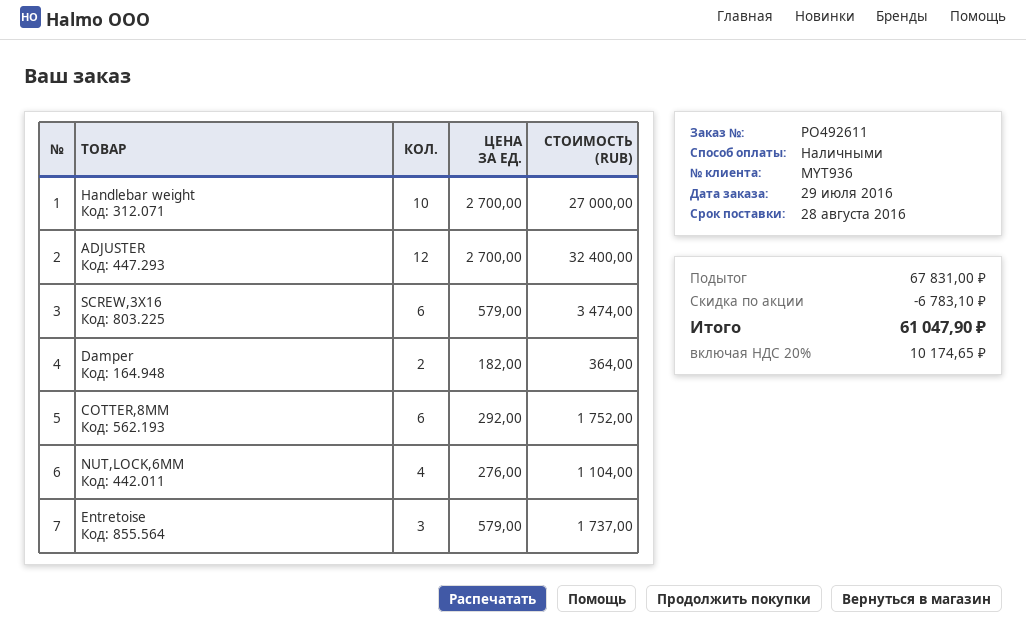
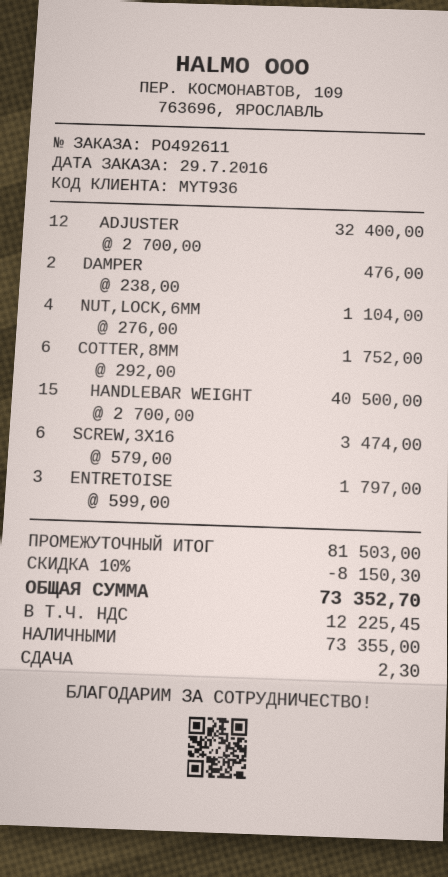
Handlebar weight: 10 x 2700.00 = 27000.00 -> 15 x 2700.00 = 40500.00
Damper: 2 x 182.00 = 364.00 -> 2 x 238.00 = 476.00
Entretoise: 3 x 579.00 = 1737.00 -> 3 x 599.00 = 1797.00
subtotal: 67831.00 -> 81503.00
discount: 6783.10 -> 8150.30
tax: 10174.65 -> 12225.45
total: 61047.90 -> 73352.70

